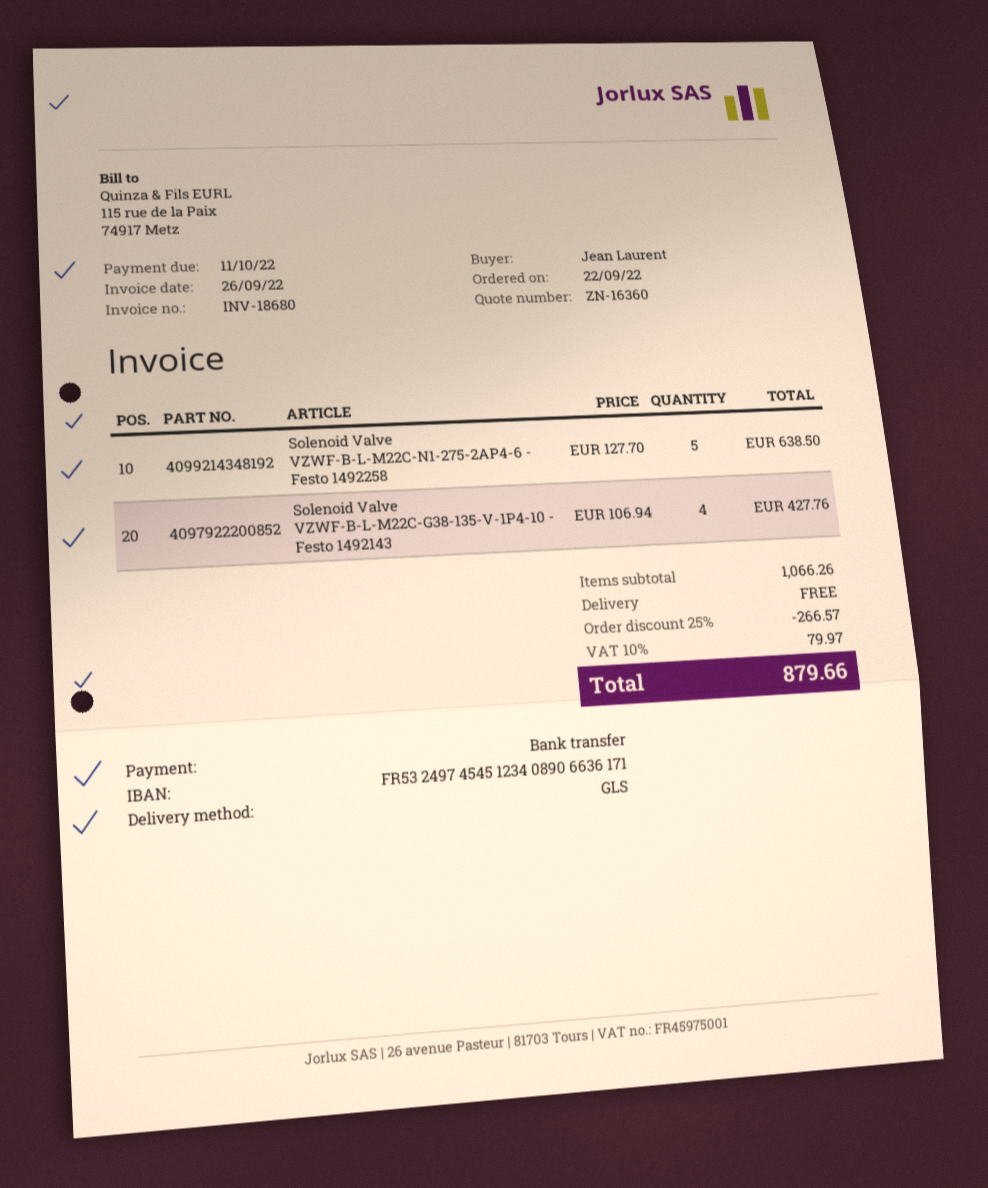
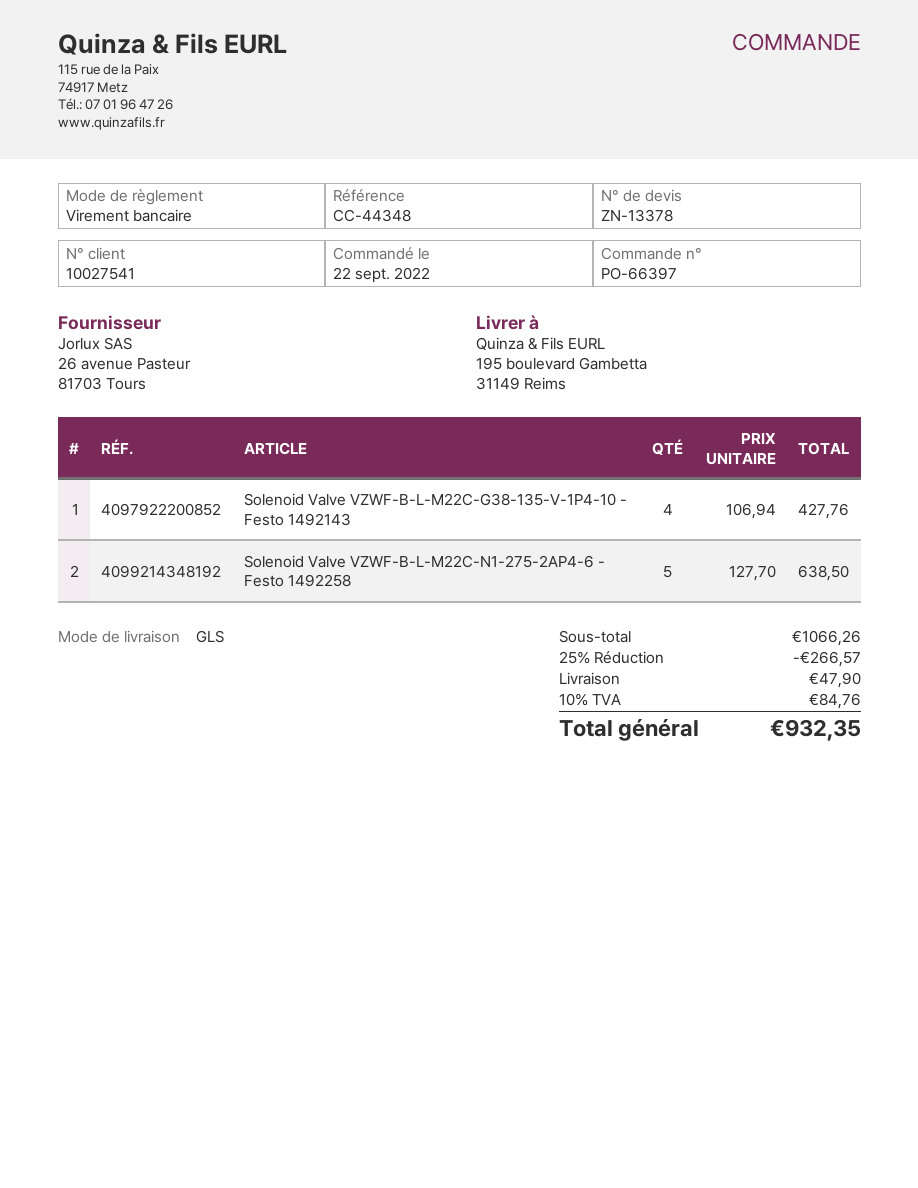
quote number: ZN-16360 -> ZN-13378
shipping: 0.00 -> 47.90
tax: 10% = 79.97 -> 10% = 84.76
total: 879.66 -> 932.35

